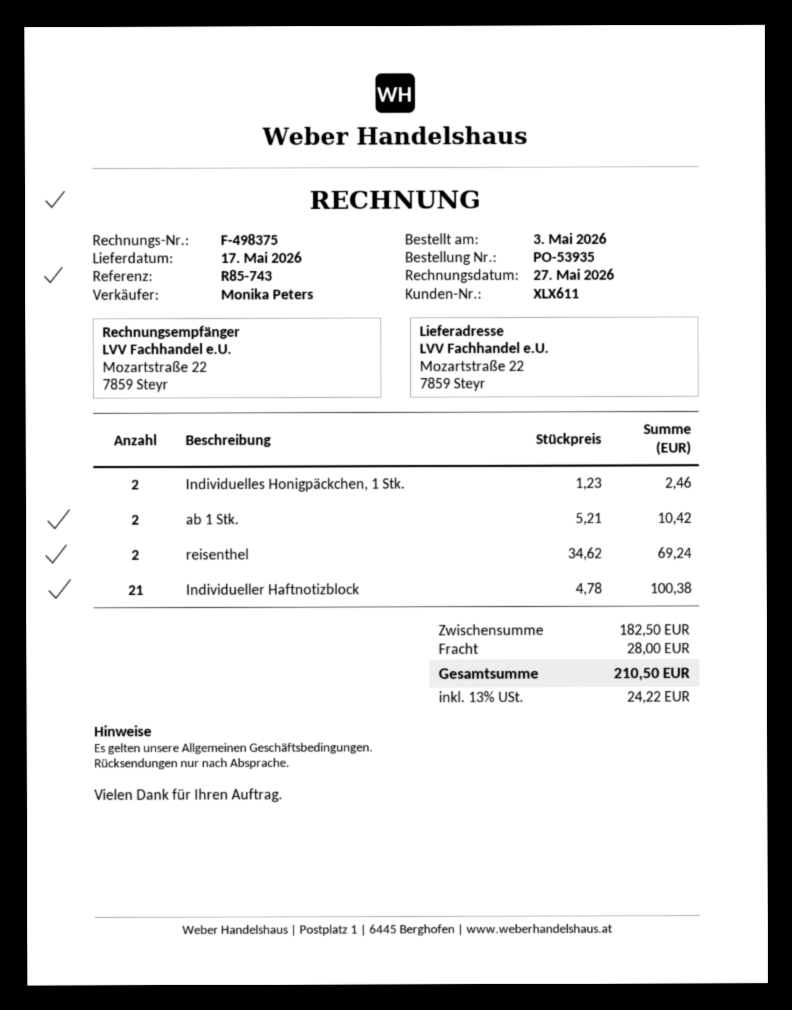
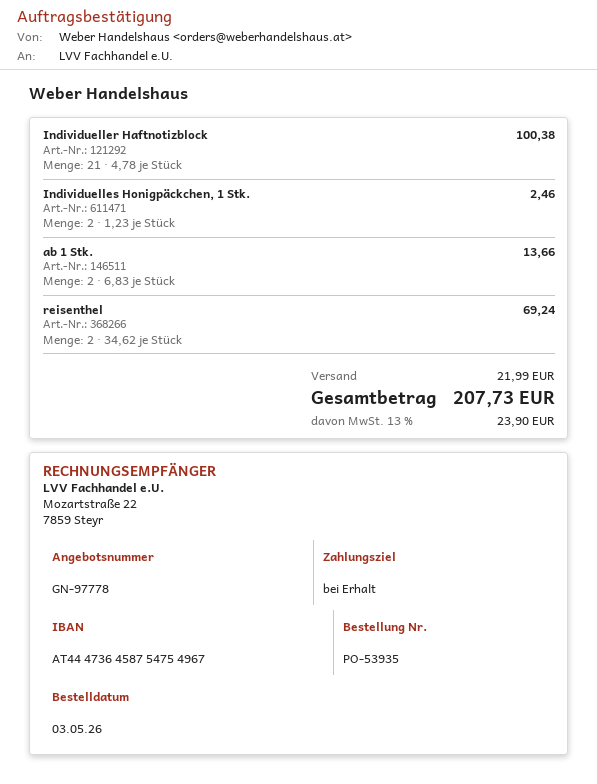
ab 1 Stk.: 2 x 5.21 = 10.42 -> 2 x 6.83 = 13.66
shipping: 28.00 -> 21.99
tax: 13% = 24.22 -> 13% = 23.90
total: 210.50 -> 207.73

